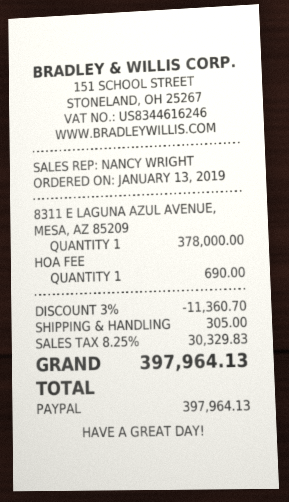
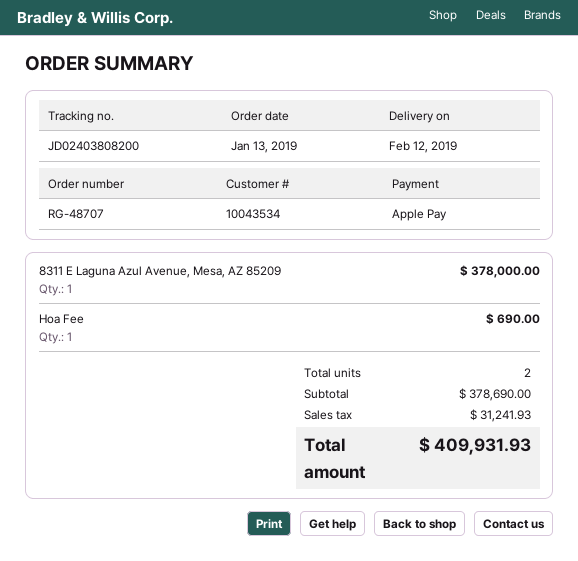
payment method: PayPal -> Apple Pay
discount: 3% = 11360.70 -> none
shipping: 305.00 -> none
tax: 30329.83 -> 31241.93
total: 397964.13 -> 409931.93

